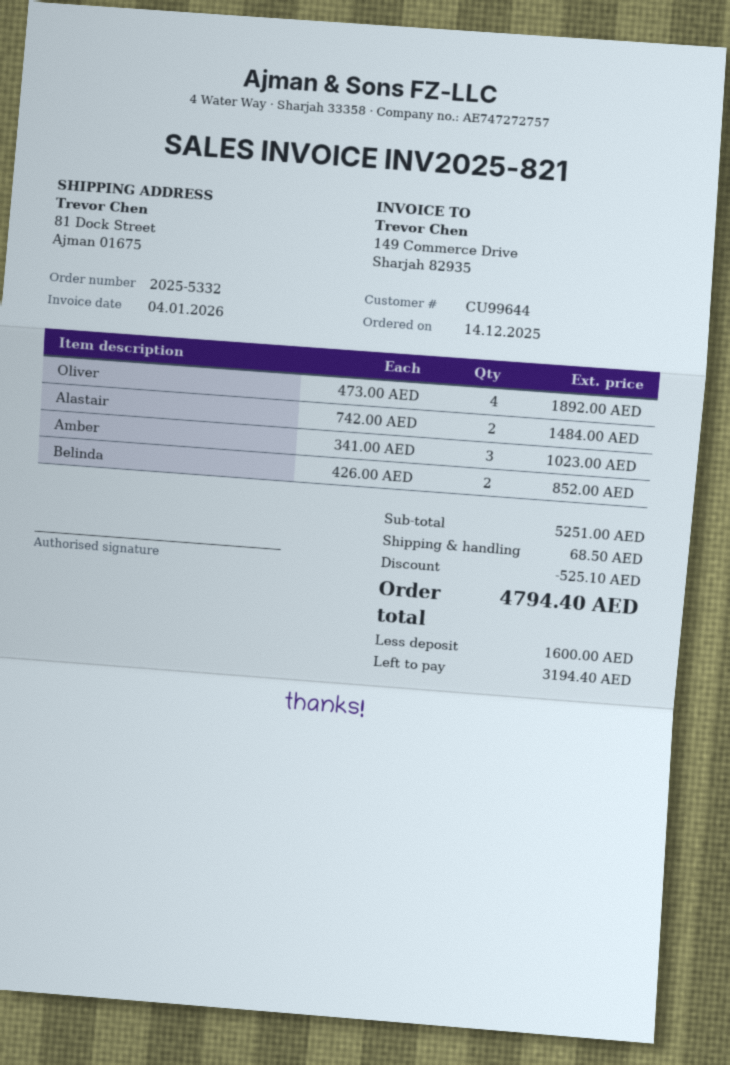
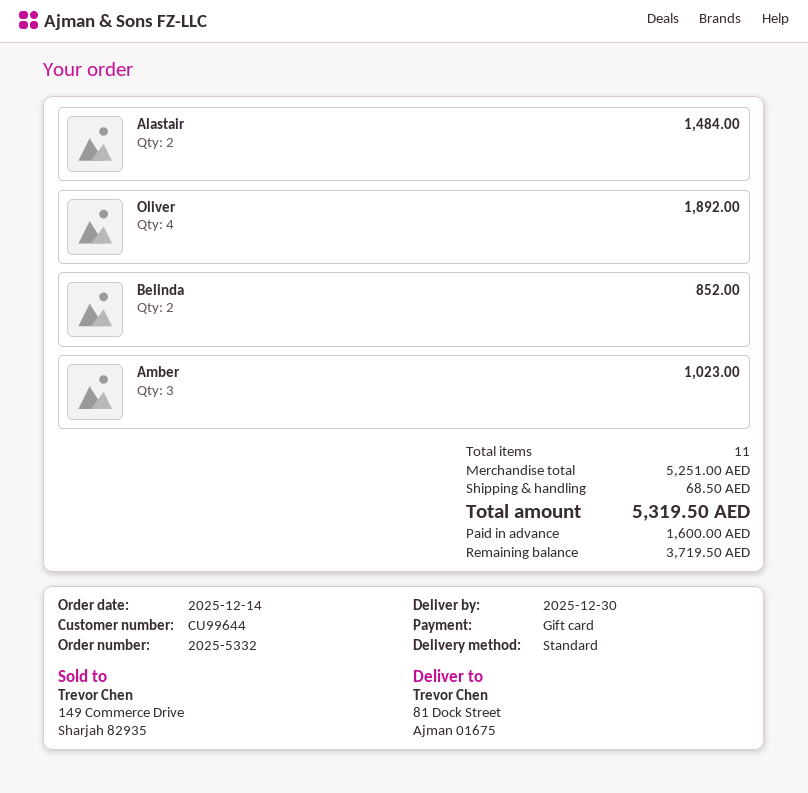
discount: 525.10 -> none
total: 4794.40 -> 5319.50
balance: 3194.40 -> 3719.50

